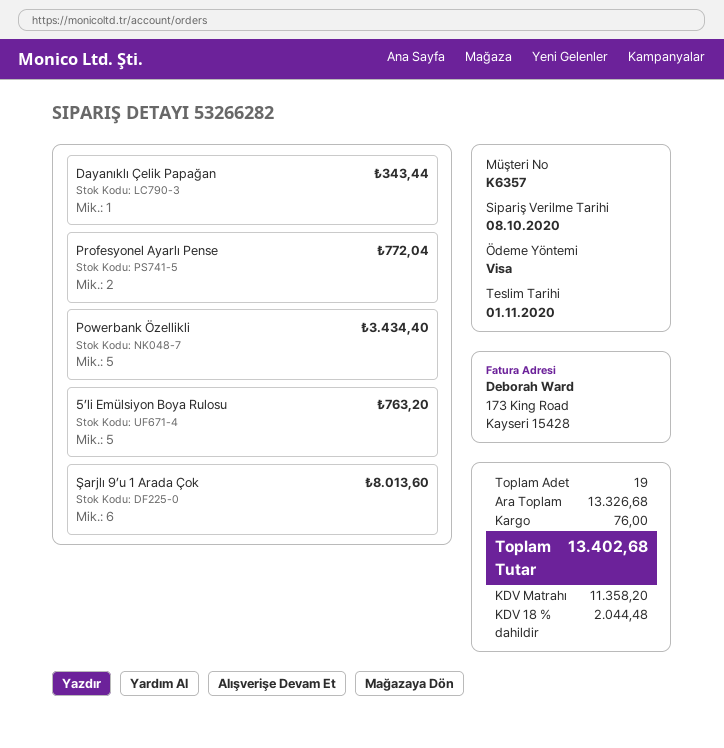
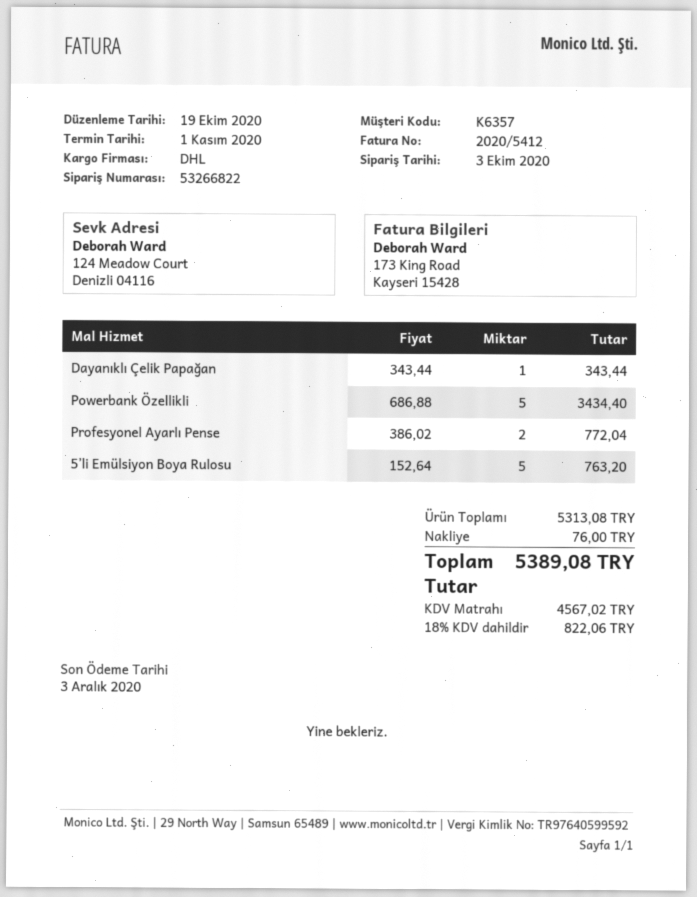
order number: 53266282 -> 53266822
order date: 2020-10-08 -> 2020-10-03
Şarjlı 9’u 1 Arada Çok: 6 for 8013.60 -> none
subtotal: 13326.68 -> 5313.08
net: 11358.20 -> 4567.02
tax: 18% = 2044.48 -> 18% = 822.06
total: 13402.68 -> 5389.08

